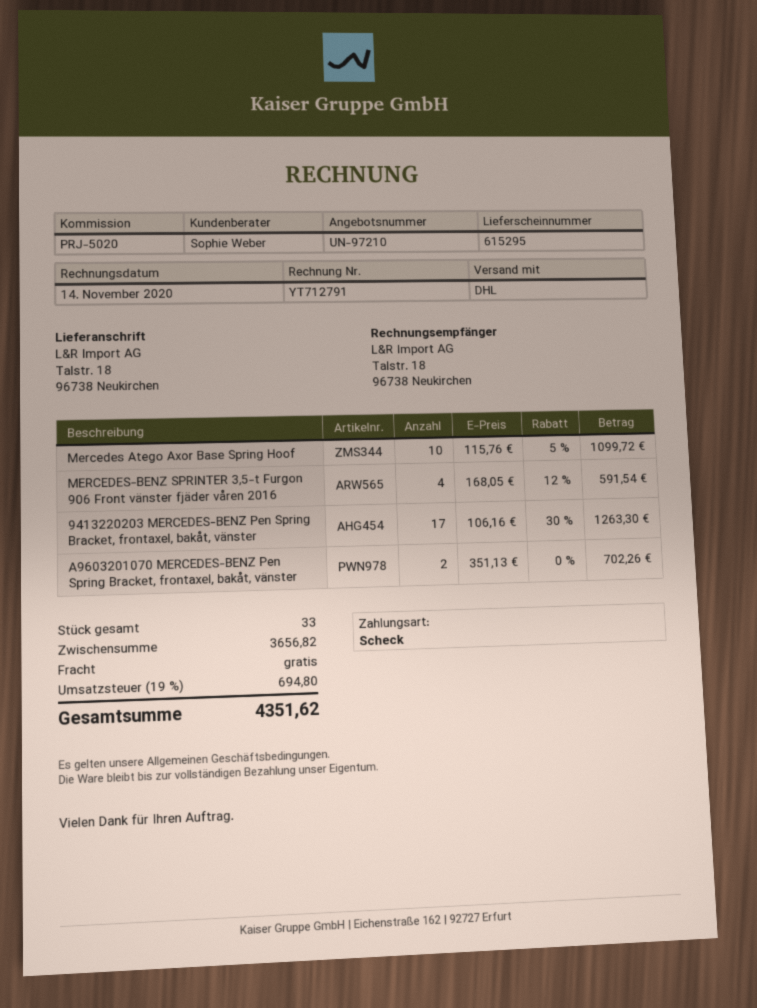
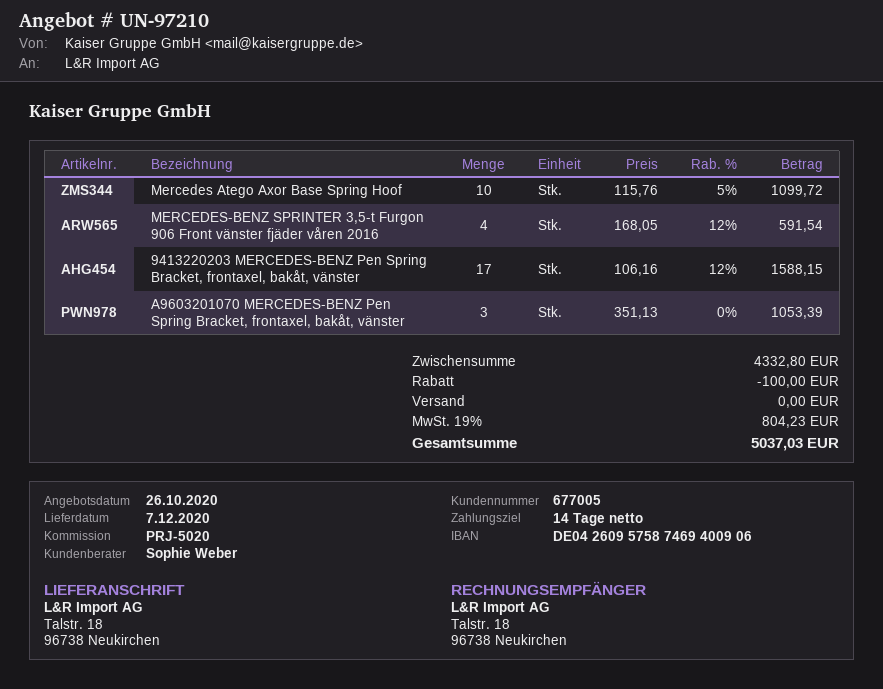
9413220203 MERCEDES-BENZ Pen Spring Bracket, frontaxel, bakåt, vänster: 17 x 106.16 - 30% = 1263.30 -> 17 x 106.16 - 12% = 1588.15
A9603201070 MERCEDES-BENZ Pen Spring Bracket, frontaxel, bakåt, vänster: 2 x 351.13 = 702.26 -> 3 x 351.13 = 1053.39
subtotal: 3656.82 -> 4332.80
discount: none -> 100.00
tax: 19% = 694.80 -> 19% = 804.23
total: 4351.62 -> 5037.03

